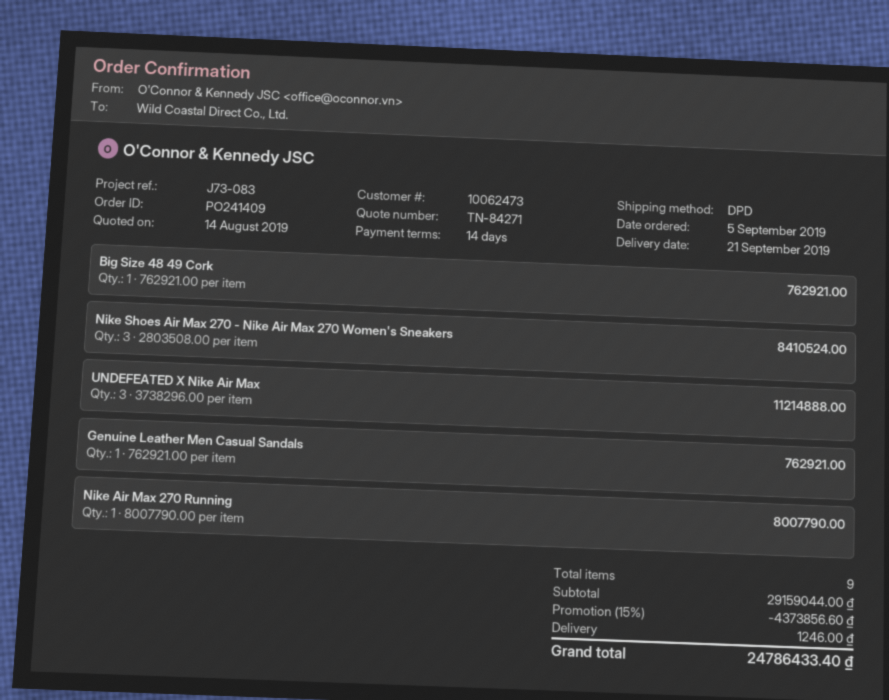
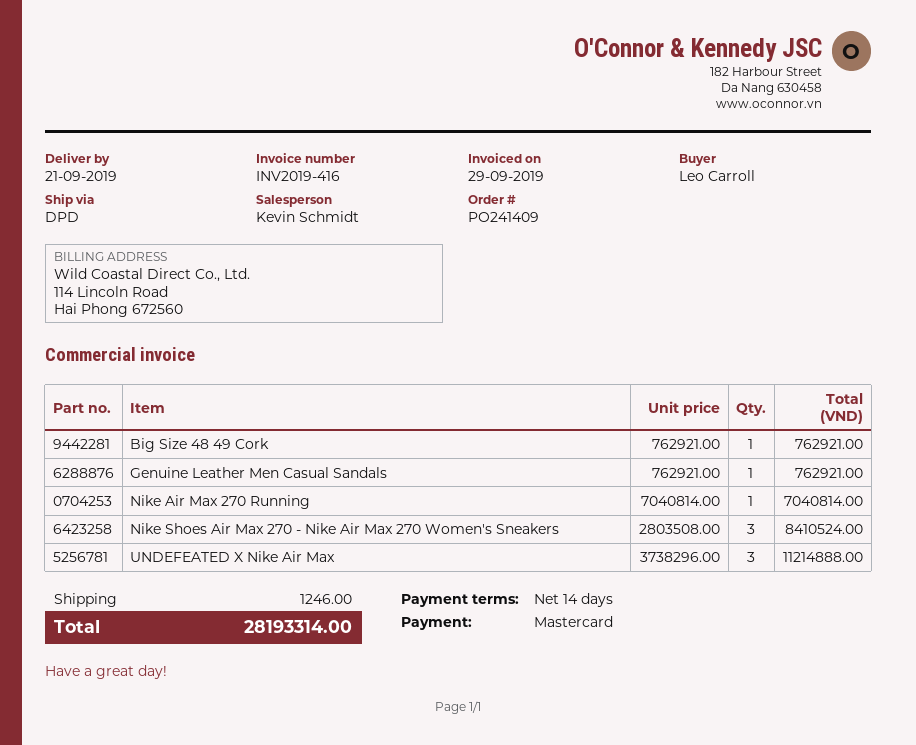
Nike Air Max 270 Running: 1 x 8007790.00 = 8007790.00 -> 1 x 7040814.00 = 7040814.00
discount: 15% = 4373856.60 -> none
total: 24786433.40 -> 28193314.00

